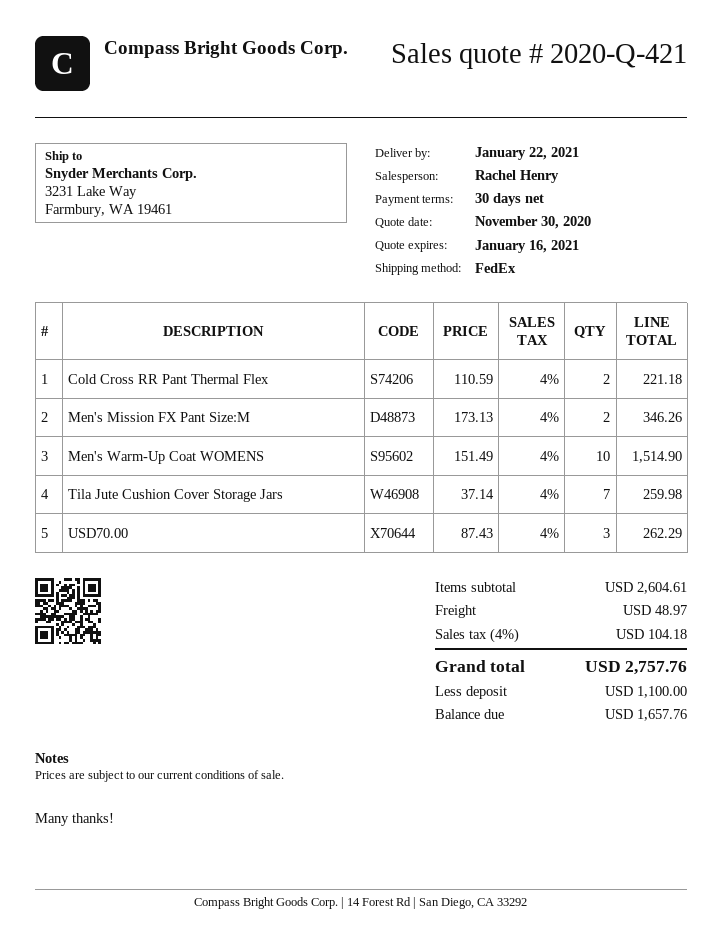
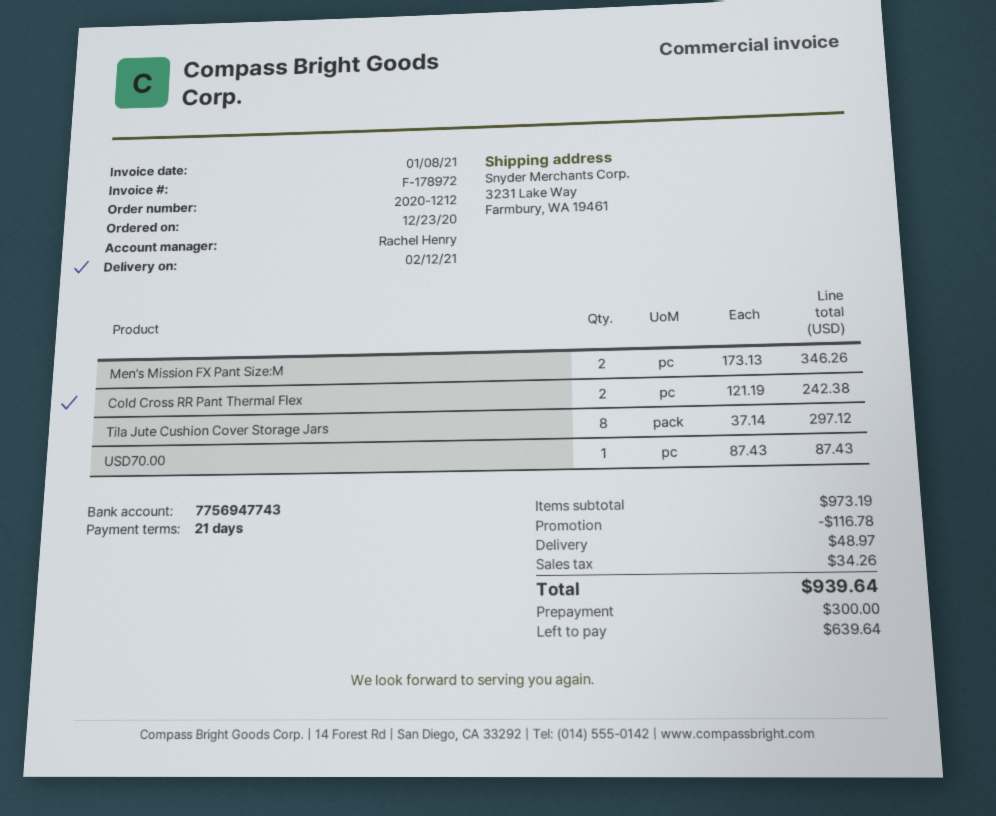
delivery date: 2021-01-22 -> 2021-02-12
payment terms: 30 days -> 21 days
Cold Cross RR Pant Thermal Flex: 2 x 110.59 = 221.18 -> 2 x 121.19 = 242.38
Men's Warm-Up Coat WOMENS: 10 x 151.49 = 1514.90 -> none
Tila Jute Cushion Cover Storage Jars: 7 x 37.14 = 259.98 -> 8 x 37.14 = 297.12
USD70.00: 3 x 87.43 = 262.29 -> 1 x 87.43 = 87.43
subtotal: 2604.61 -> 973.19
discount: none -> 116.78
tax: 104.18 -> 34.26
total: 2757.76 -> 939.64
deposit: 1100.00 -> 300.00
balance: 1657.76 -> 639.64

